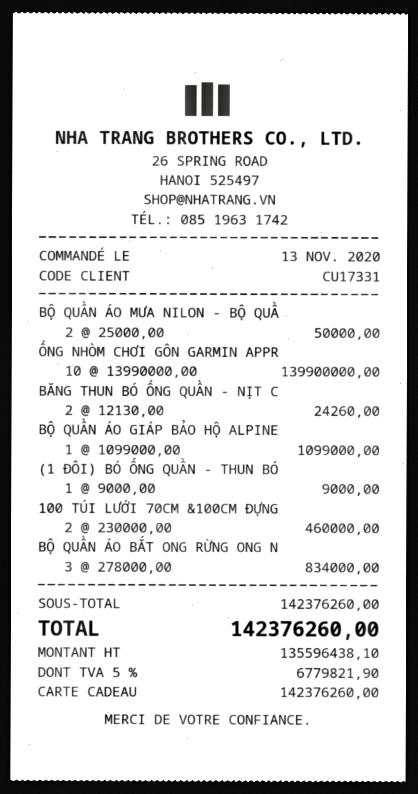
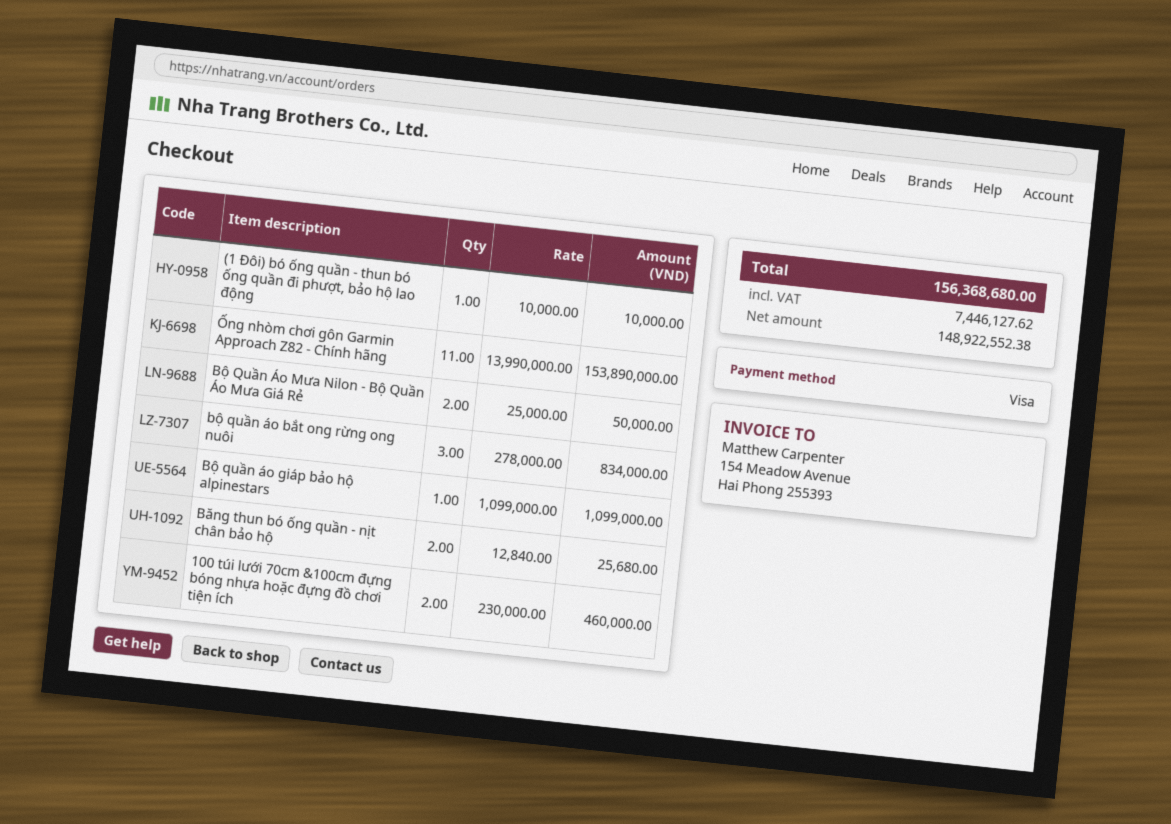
payment method: gift card -> Visa
ỐNG NHÒM CHƠI GÔN GARMIN APPR: 10 x 13990000.00 = 139900000.00 -> 11 x 13990000.00 = 153890000.00
BĂNG THUN BÓ ỐNG QUẦN - NỊT C: 2 x 12130.00 = 24260.00 -> 2 x 12840.00 = 25680.00
(1 ĐÔI) BÓ ỐNG QUẦN - THUN BÓ: 1 x 9000.00 = 9000.00 -> 1 x 10000.00 = 10000.00
net: 135596438.10 -> 148922552.38
tax: 6779821.90 -> 7446127.62
total: 142376260.00 -> 156368680.00

